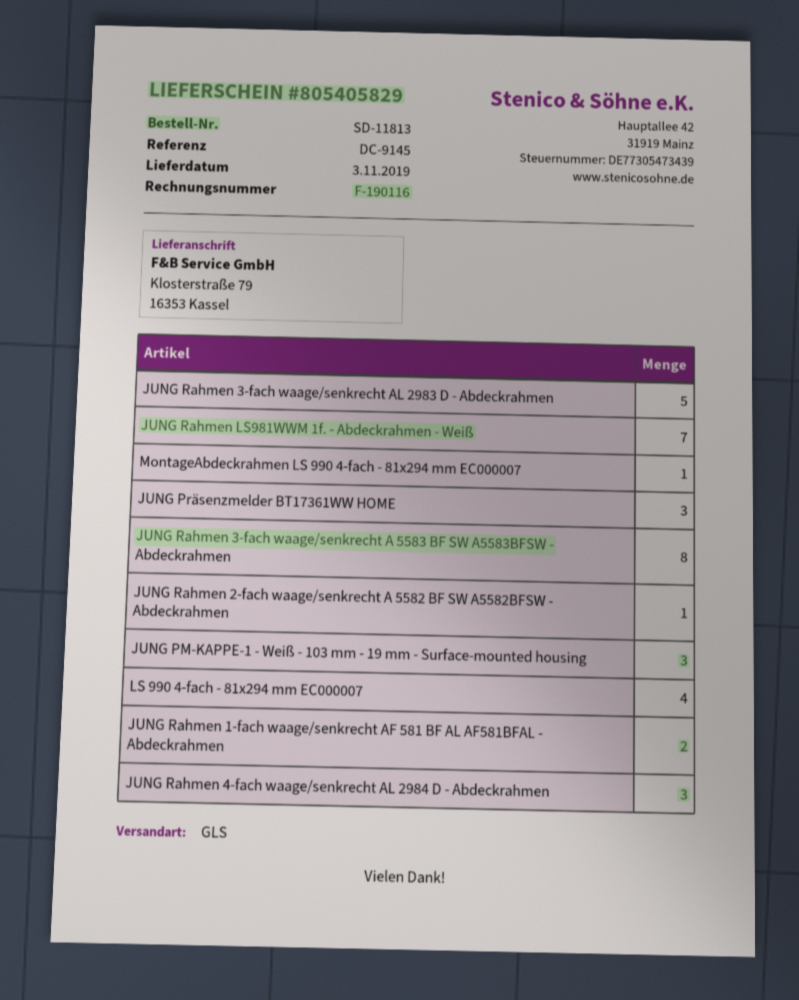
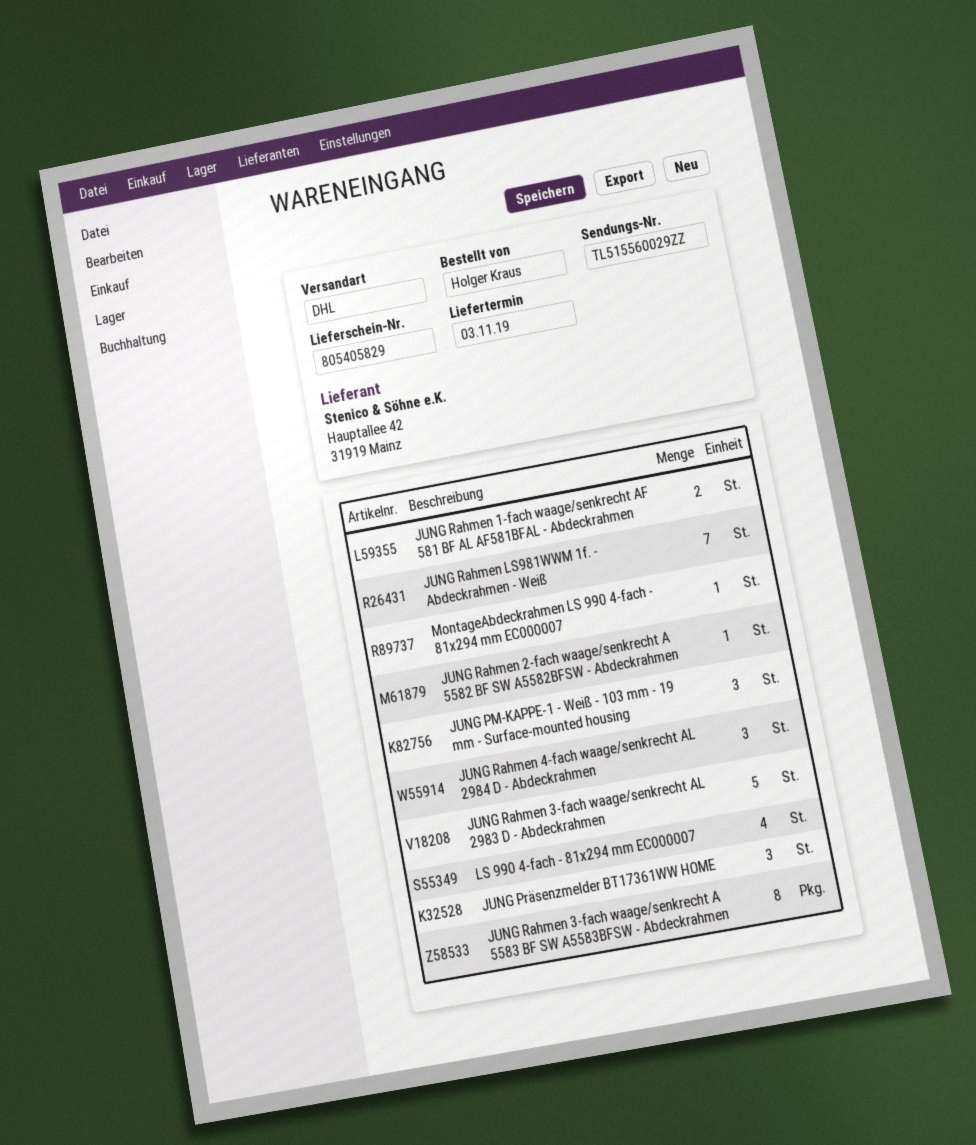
shipping method: GLS -> DHL

